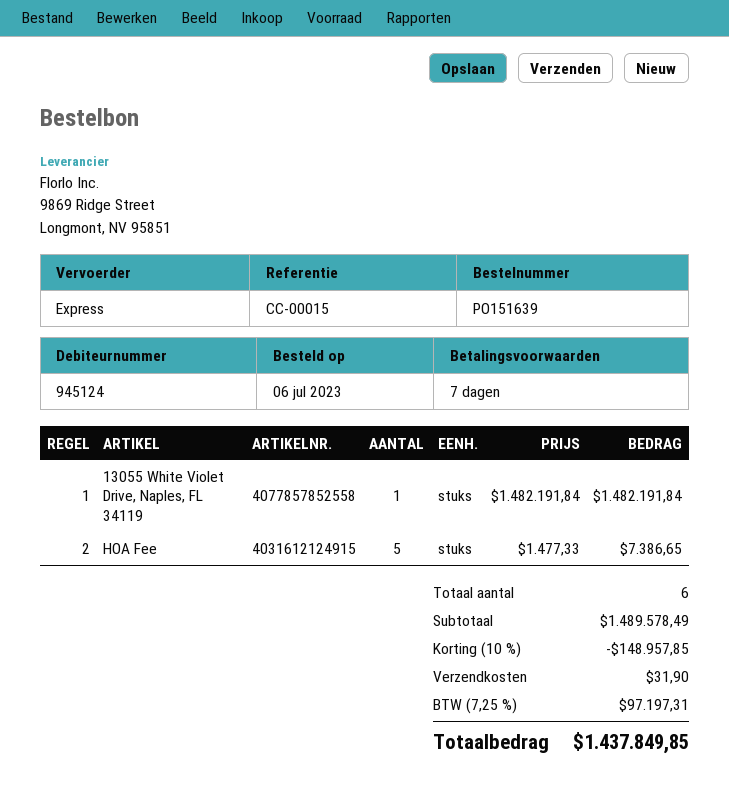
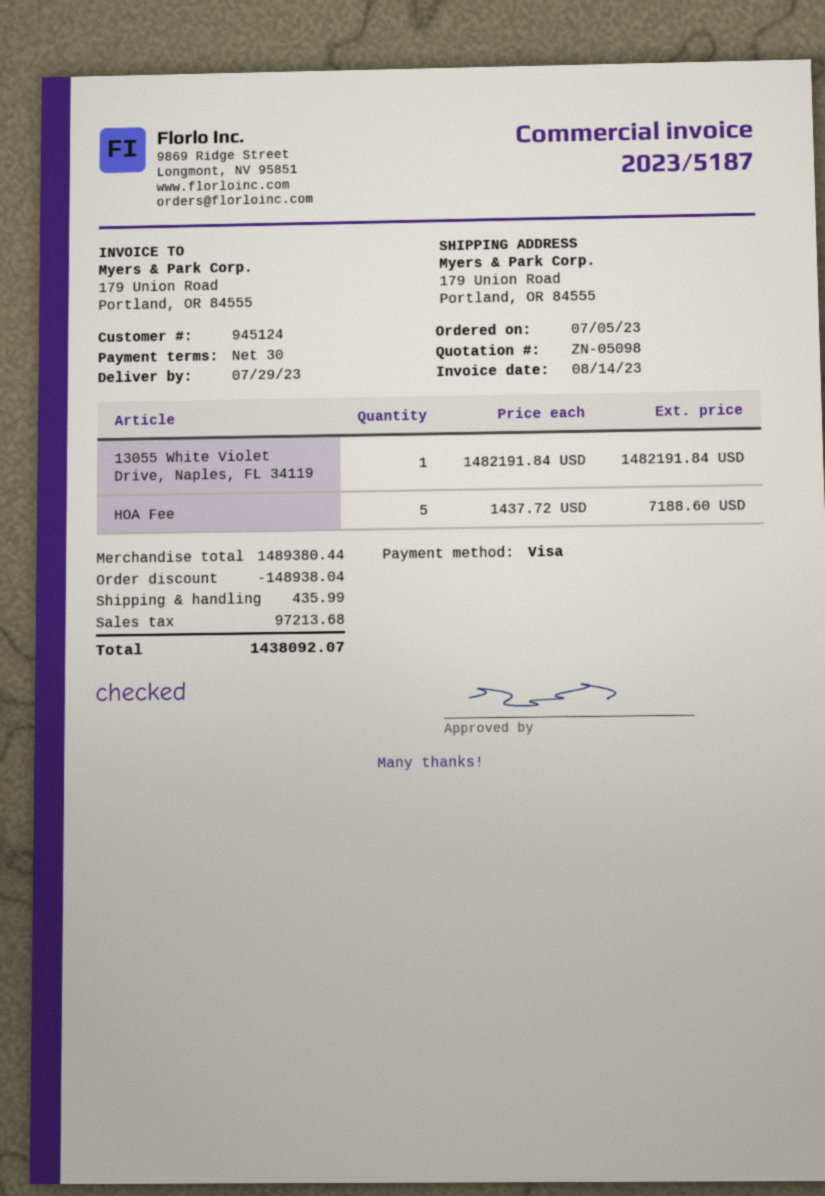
order date: 2023-07-06 -> 2023-07-05
payment terms: 7 days -> 30 days
HOA Fee: 5 x 1477.33 = 7386.65 -> 5 x 1437.72 = 7188.60
subtotal: 1489578.49 -> 1489380.44
discount: 148957.85 -> 148938.04
shipping: 31.90 -> 435.99
tax: 97197.31 -> 97213.68
total: 1437849.85 -> 1438092.07

